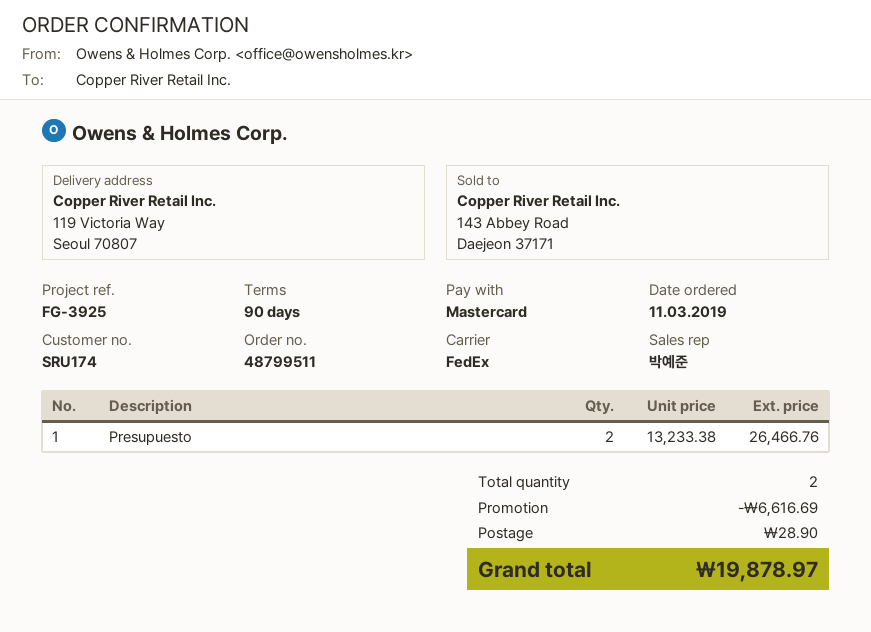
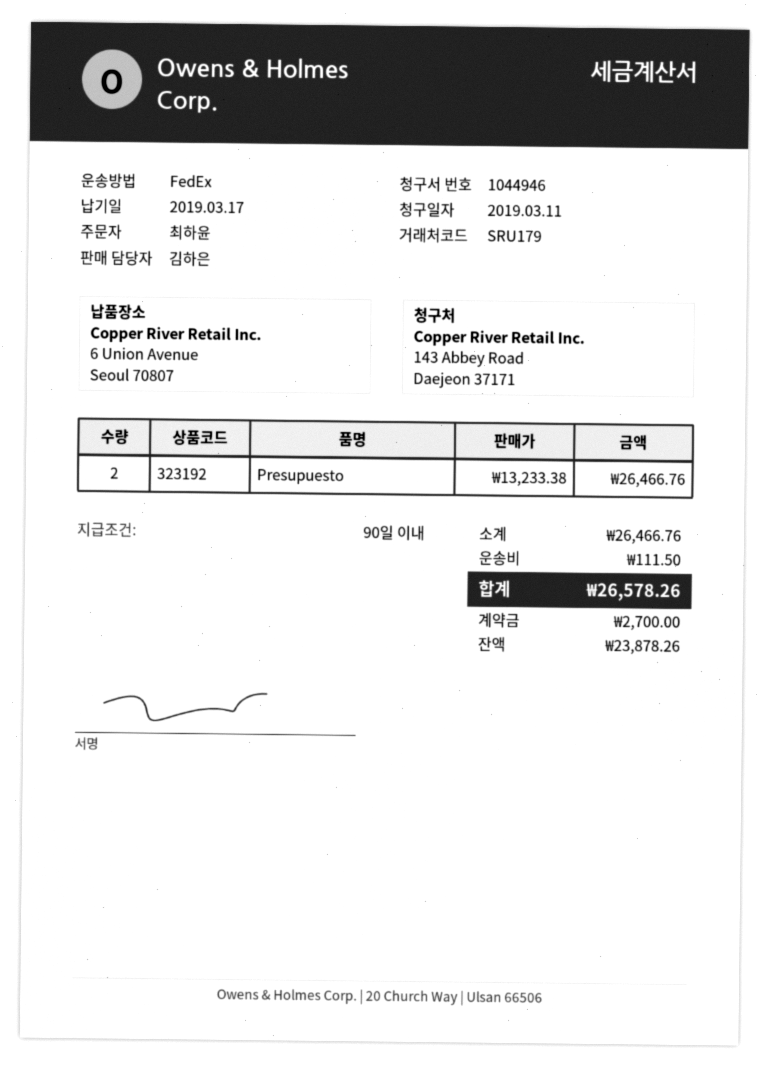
customer number: SRU174 -> SRU179
sales rep: 박예준 -> 김하은
ship to: 119 Victoria Way, Seoul 70807 -> 6 Union Avenue, Seoul 70807
discount: 6616.69 -> none
shipping: 28.90 -> 111.50
total: 19878.97 -> 26578.26

